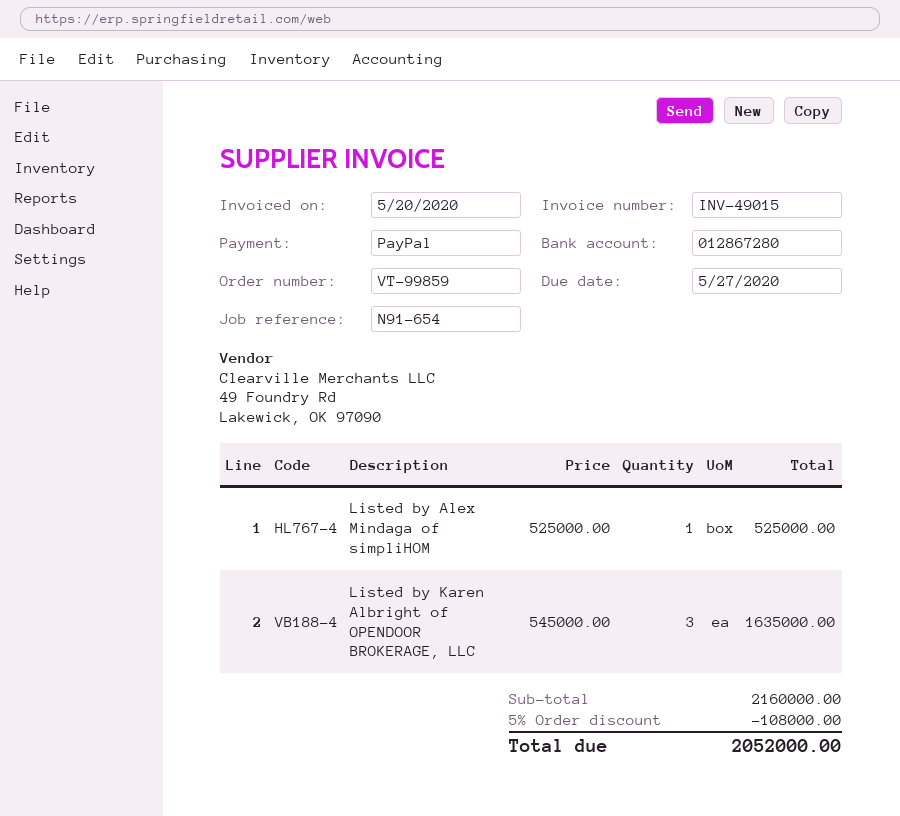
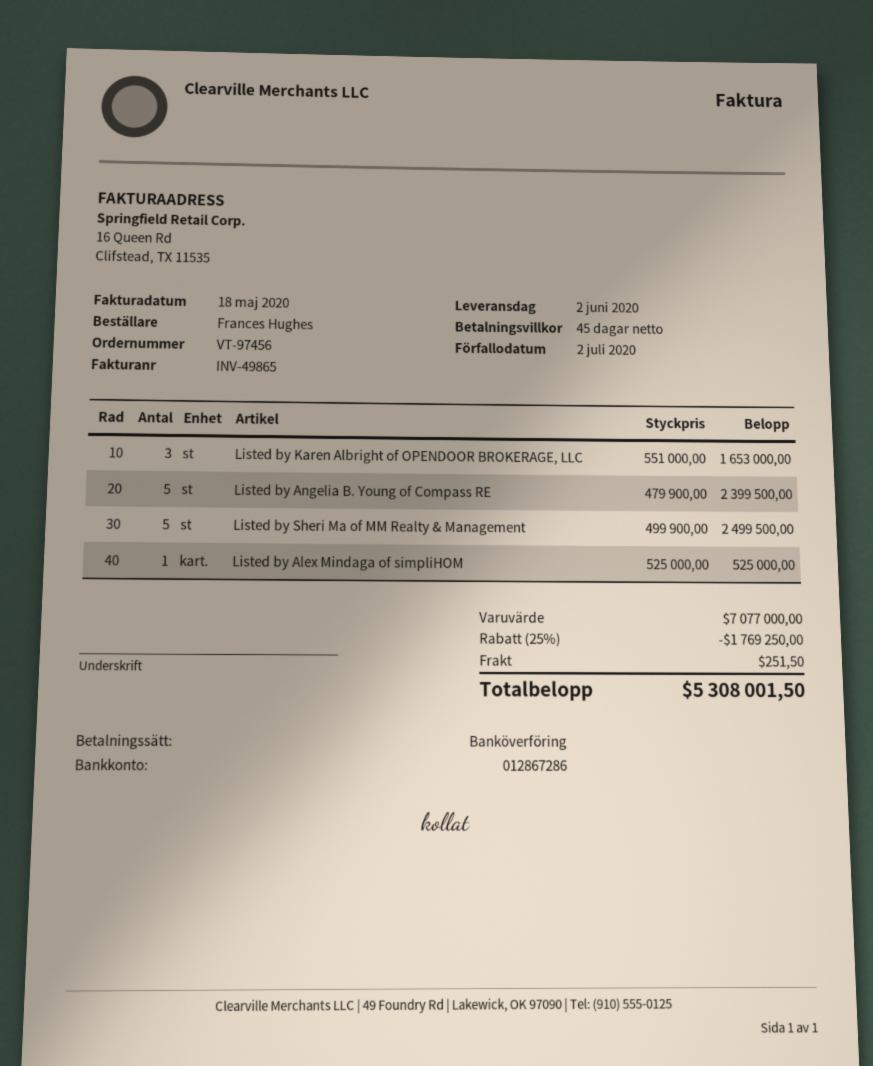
order number: VT-99859 -> VT-97456
invoice number: INV-49015 -> INV-49865
invoice date: 2020-05-20 -> 2020-05-18
due date: 2020-05-27 -> 2020-07-02
payment method: PayPal -> bank transfer
bank account: 012867280 -> 012867286
Listed by Karen Albright of OPENDOOR BROKERAGE, LLC: 3 x 545000.00 = 1635000.00 -> 3 x 551000.00 = 1653000.00
Listed by Angelia B. Young of Compass RE: none -> 5 x 479900.00 = 2399500.00
Listed by Sheri Ma of MM Realty & Management: none -> 5 x 499900.00 = 2499500.00
subtotal: 2160000.00 -> 7077000.00
discount: 5% = 108000.00 -> 25% = 1769250.00
shipping: none -> 251.50
total: 2052000.00 -> 5308001.50

